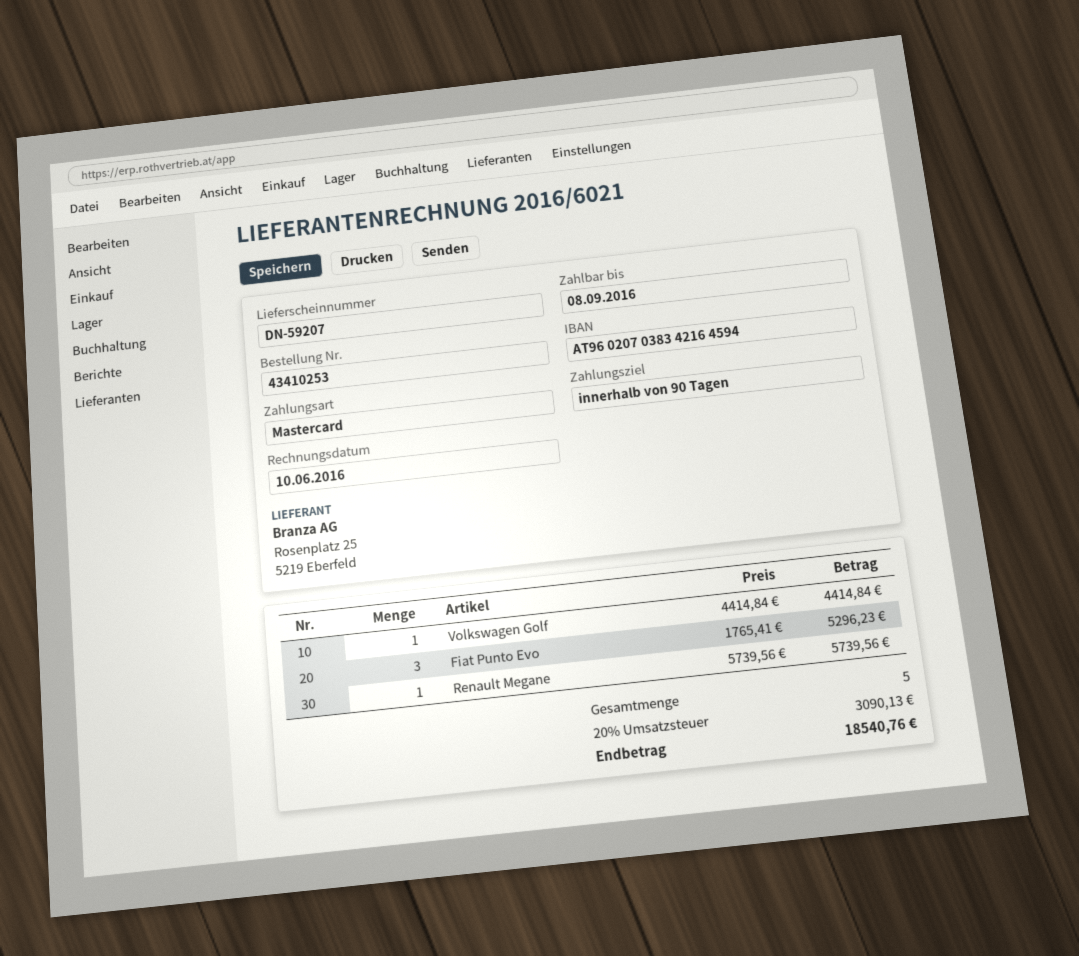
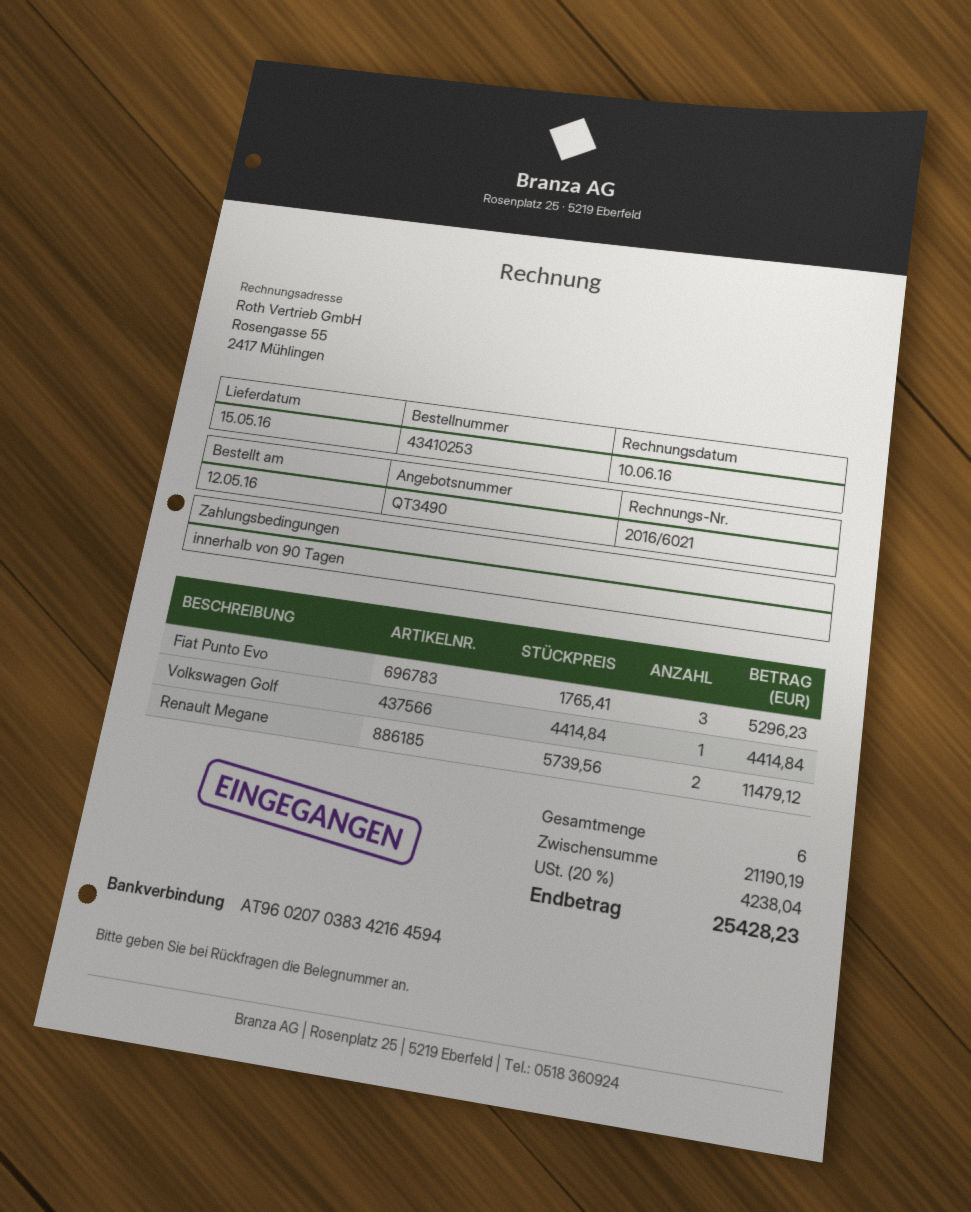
Renault Megane: 1 x 5739.56 = 5739.56 -> 2 x 5739.56 = 11479.12
total quantity: 5 -> 6
tax: 20% = 3090.13 -> 20% = 4238.04
total: 18540.76 -> 25428.23

